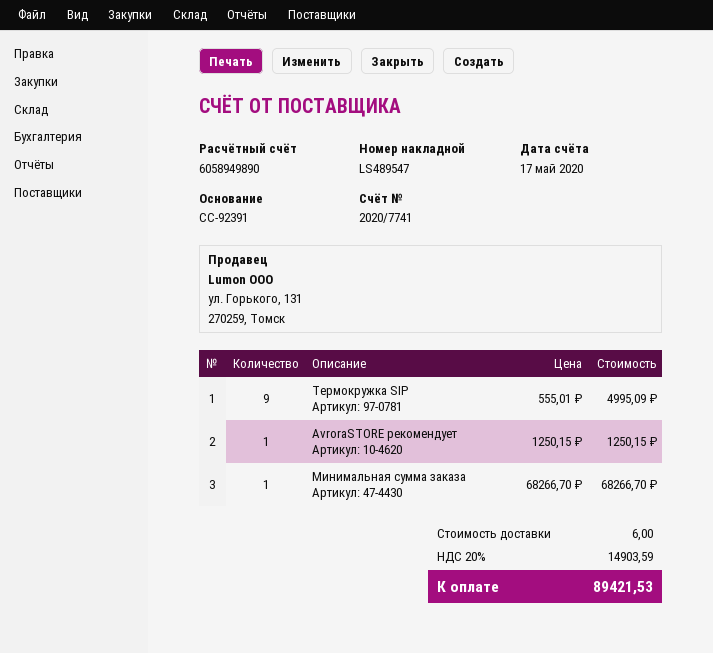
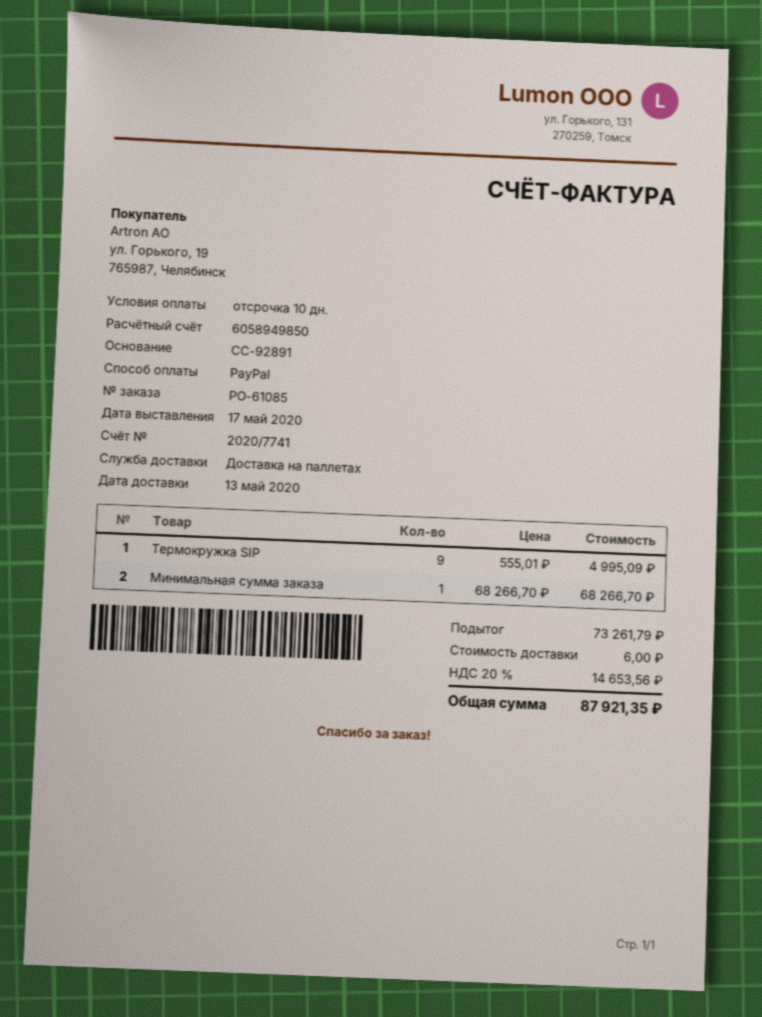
reference: CC-92391 -> CC-92891
bank account: 6058949890 -> 6058949850
AvroraSTORE рекомендует: 1 x 1250.15 = 1250.15 -> none
tax: 20% = 14903.59 -> 20% = 14653.56
total: 89421.53 -> 87921.35

